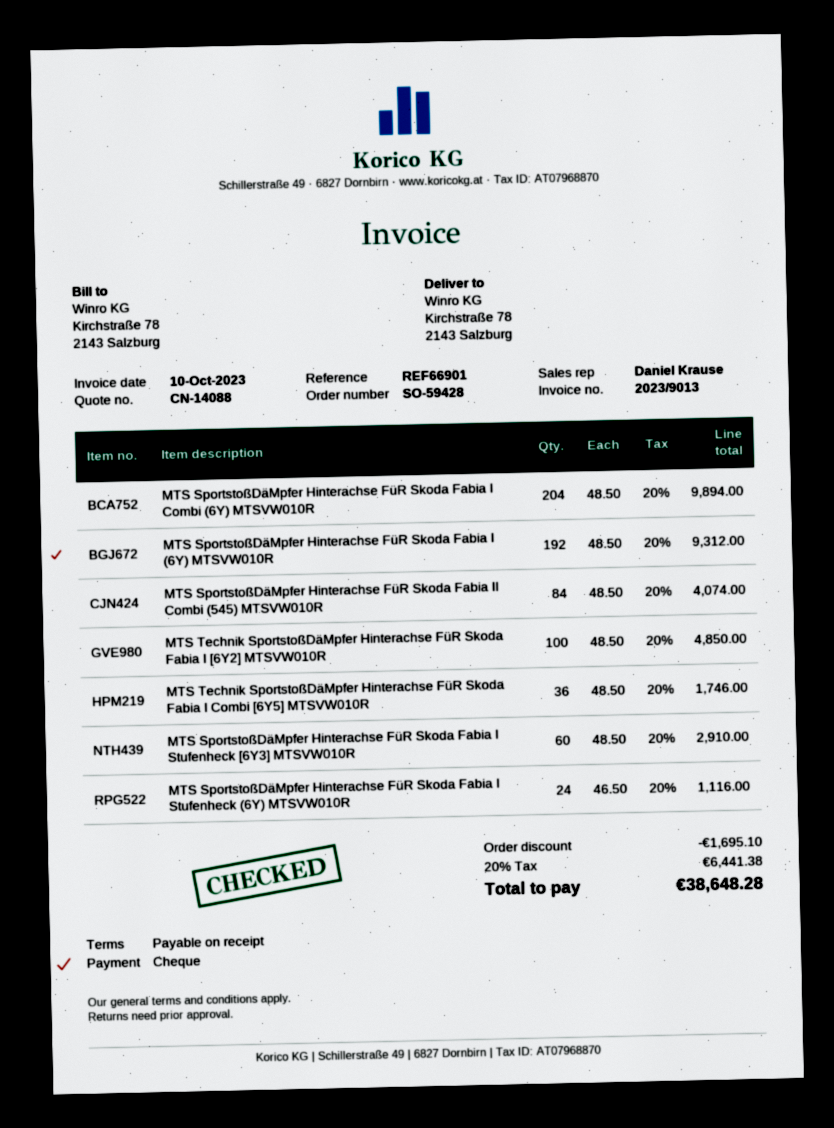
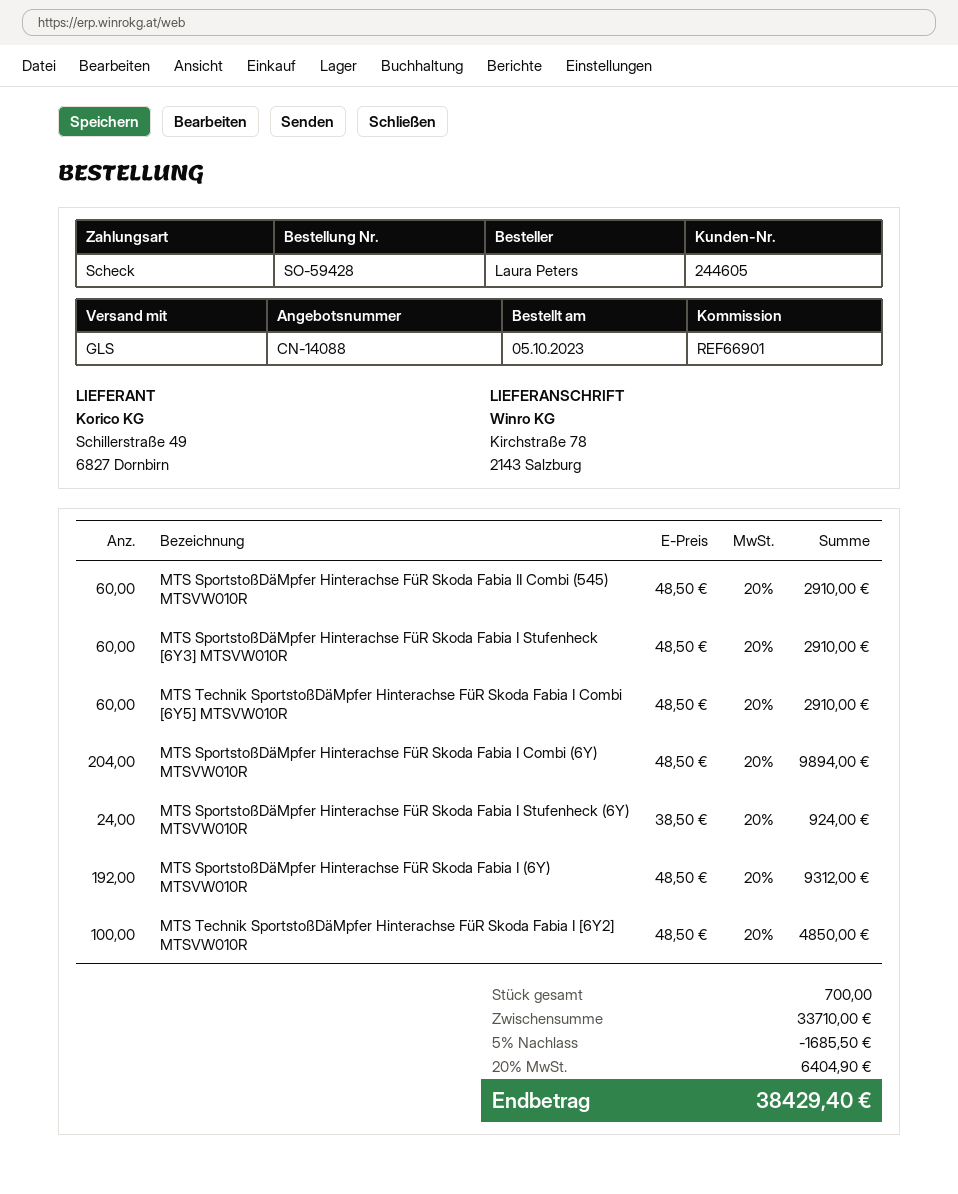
MTS SportstoßDäMpfer Hinterachse FüR Skoda Fabia II Combi (545) MTSVW010R: 84 x 48.50 = 4074.00 -> 60 x 48.50 = 2910.00
MTS Technik SportstoßDäMpfer Hinterachse FüR Skoda Fabia I Combi [6Y5] MTSVW010R: 36 x 48.50 = 1746.00 -> 60 x 48.50 = 2910.00
MTS SportstoßDäMpfer Hinterachse FüR Skoda Fabia I Stufenheck (6Y) MTSVW010R: 24 x 46.50 = 1116.00 -> 24 x 38.50 = 924.00
discount: 1695.10 -> 1685.50
tax: 20% = 6441.38 -> 20% = 6404.90
total: 38648.28 -> 38429.40

